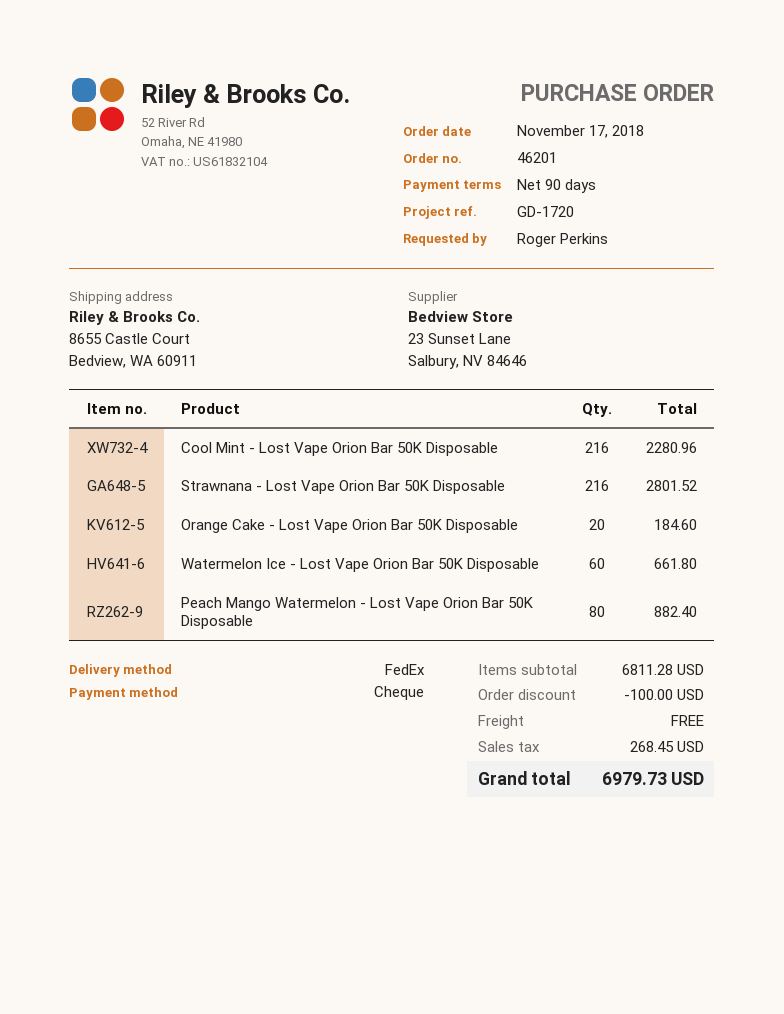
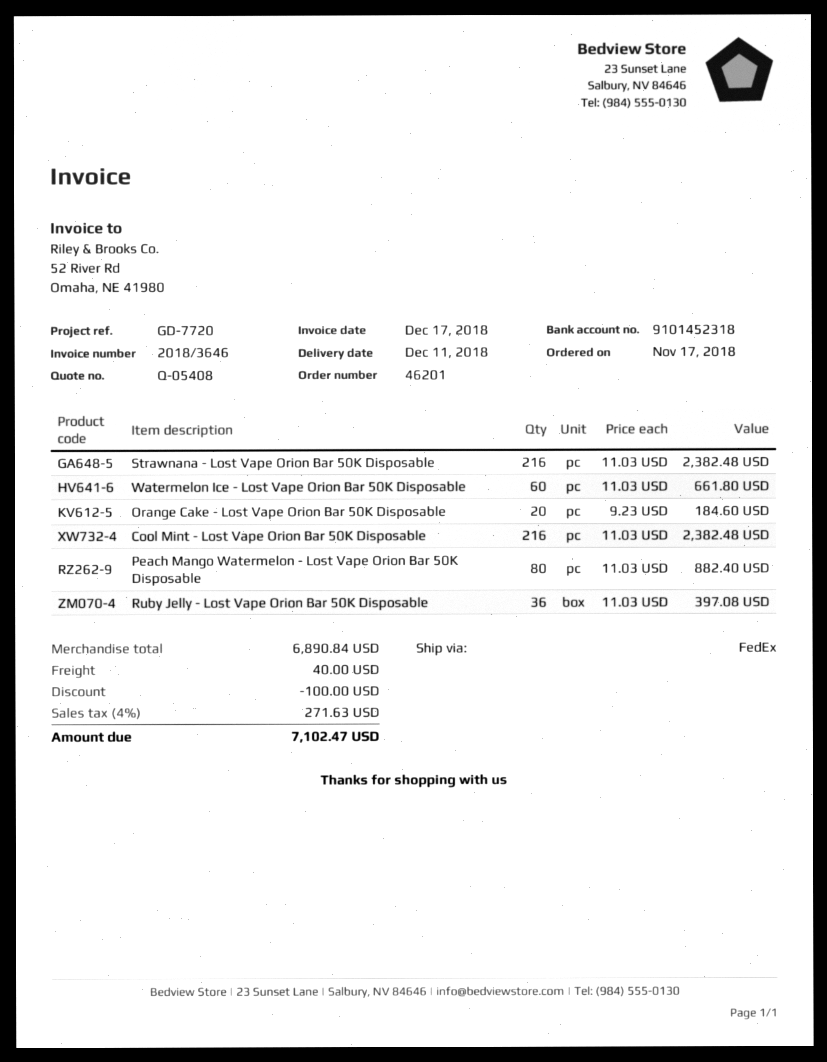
reference: GD-1720 -> GD-7720
Cool Mint - Lost Vape Orion Bar 50K Disposable: 216 for 2280.96 -> 216 for 2382.48
Strawnana - Lost Vape Orion Bar 50K Disposable: 216 for 2801.52 -> 216 for 2382.48
Ruby Jelly - Lost Vape Orion Bar 50K Disposable: none -> 36 for 397.08
subtotal: 6811.28 -> 6890.84
shipping: 0.00 -> 40.00
tax: 268.45 -> 271.63
total: 6979.73 -> 7102.47

